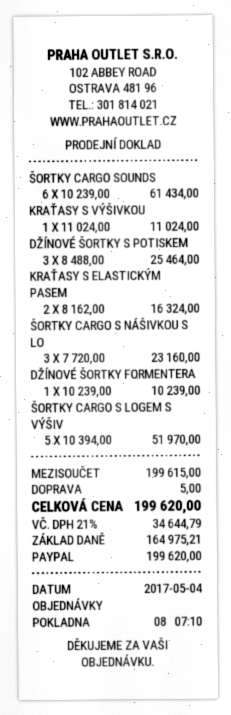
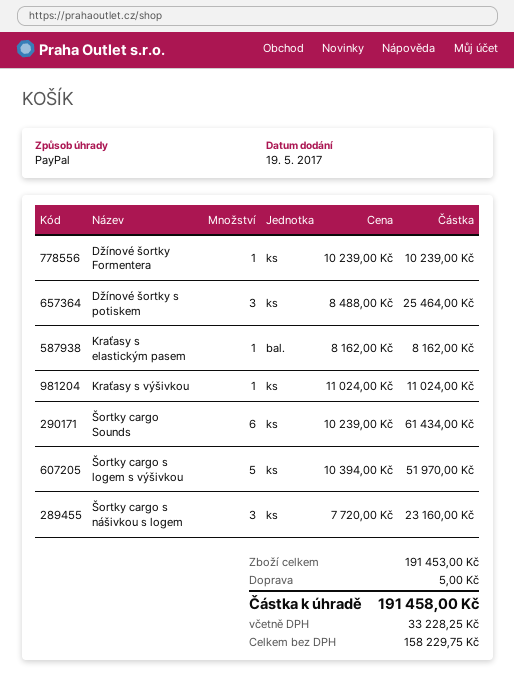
KRAŤASY S ELASTICKÝM PASEM: 2 x 8162.00 = 16324.00 -> 1 x 8162.00 = 8162.00
subtotal: 199615.00 -> 191453.00
net: 164975.21 -> 158229.75
tax: 34644.79 -> 33228.25
total: 199620.00 -> 191458.00

